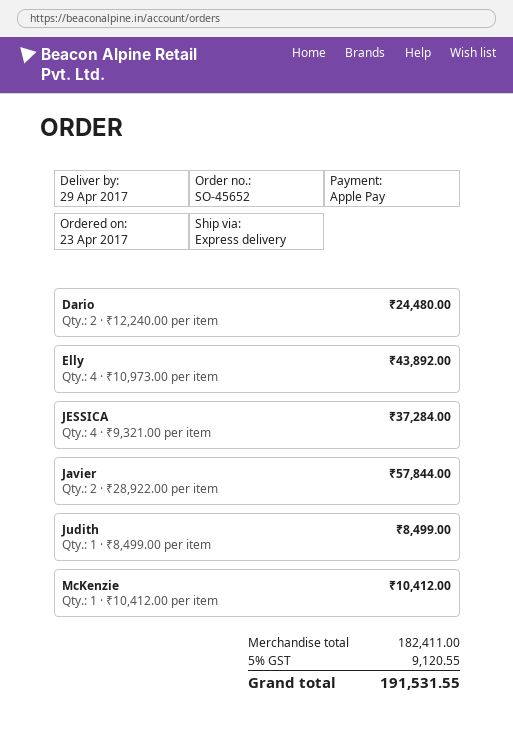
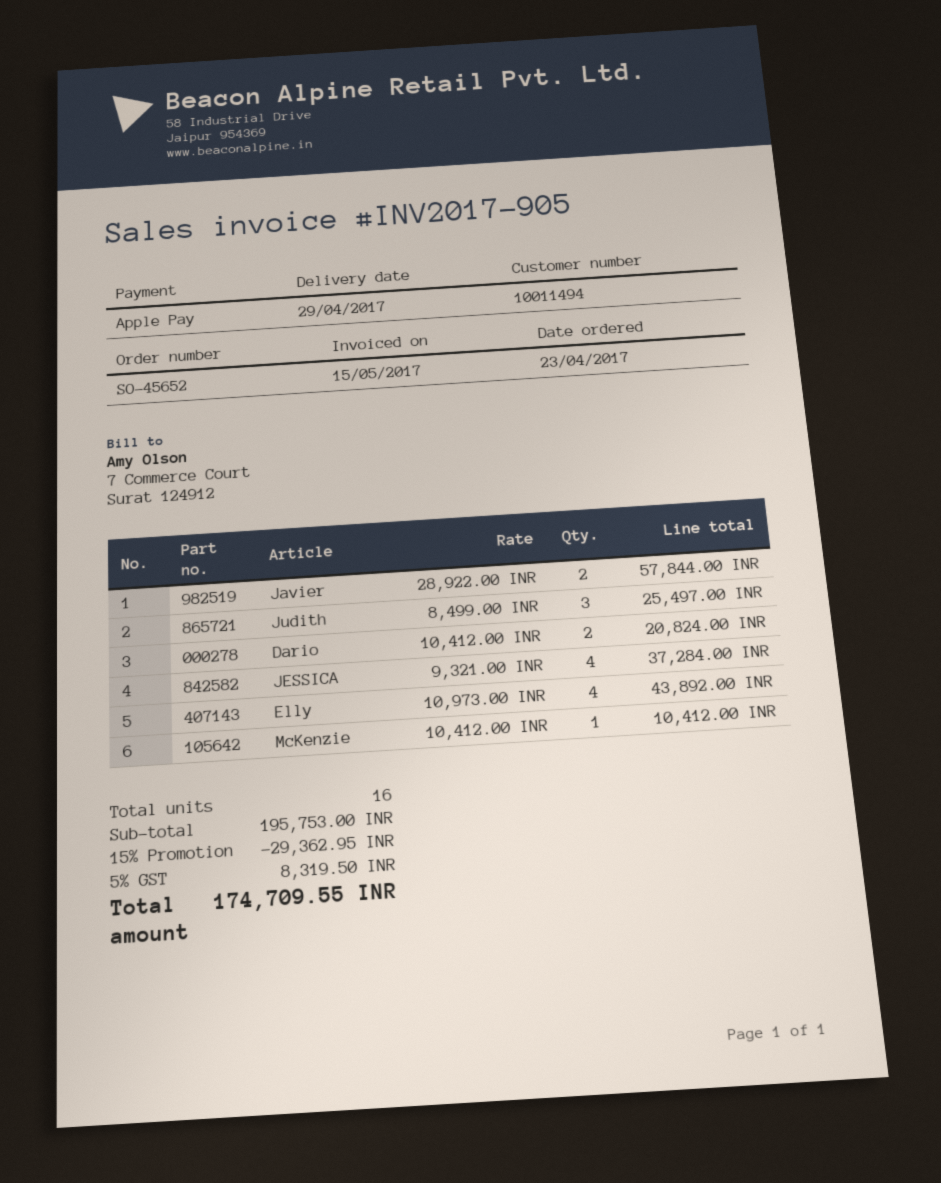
Dario: 2 x 12240.00 = 24480.00 -> 2 x 10412.00 = 20824.00
Judith: 1 x 8499.00 = 8499.00 -> 3 x 8499.00 = 25497.00
subtotal: 182411.00 -> 195753.00
discount: none -> 15% = 29362.95
tax: 5% = 9120.55 -> 5% = 8319.50
total: 191531.55 -> 174709.55

